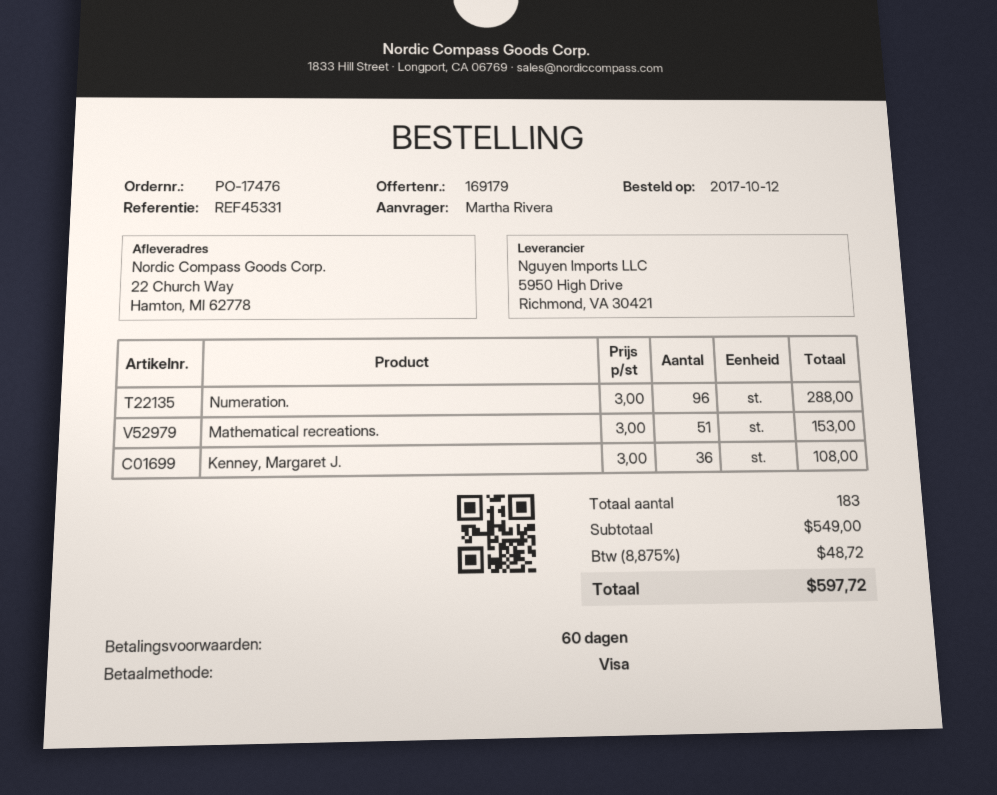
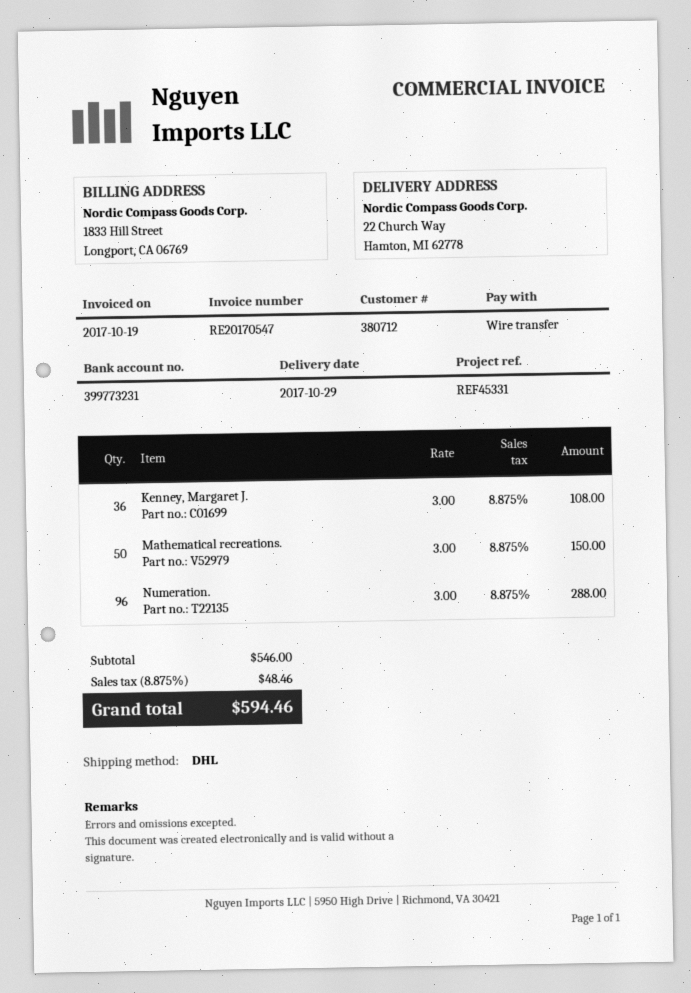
payment method: Visa -> bank transfer
Mathematical recreations.: 51 x 3.00 = 153.00 -> 50 x 3.00 = 150.00
subtotal: 549.00 -> 546.00
tax: 8.875% = 48.72 -> 8.875% = 48.46
total: 597.72 -> 594.46

